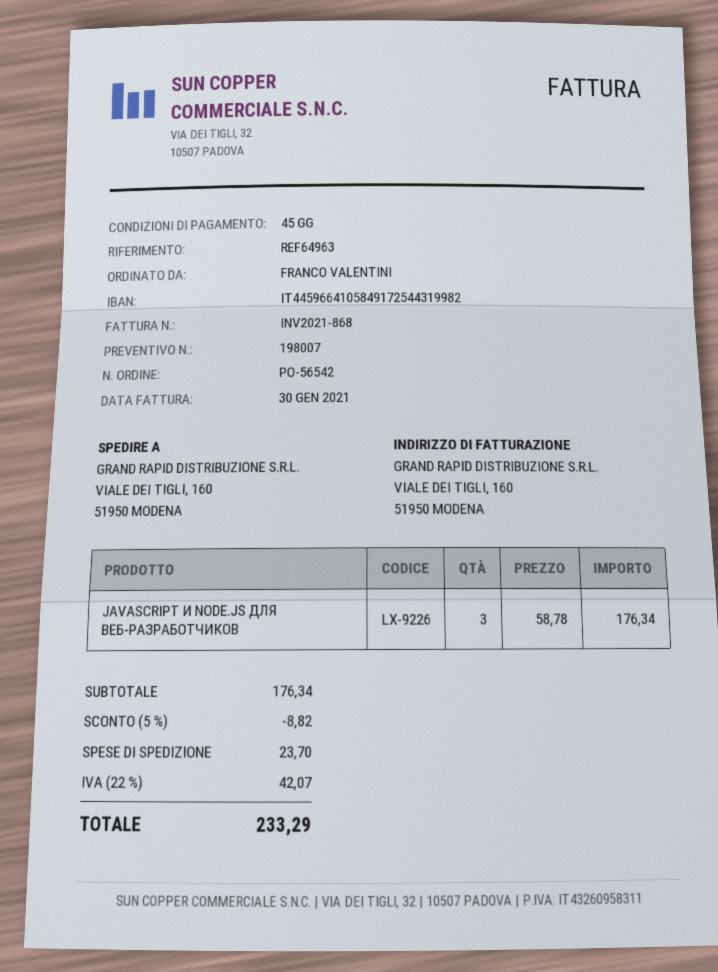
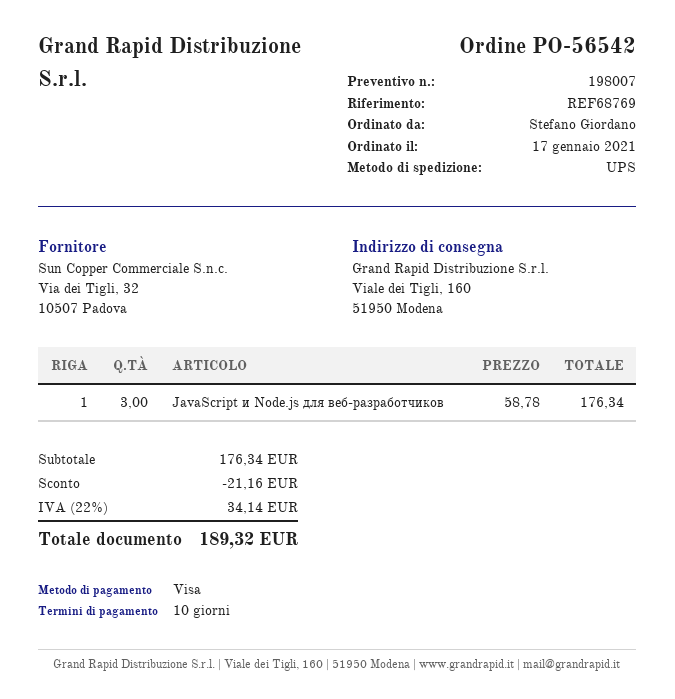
payment terms: 45 days -> 10 days
reference: REF64963 -> REF68769
ordered by: FRANCO VALENTINI -> Stefano Giordano
discount: 8.82 -> 21.16
shipping: 23.70 -> none
tax: 22% = 42.07 -> 22% = 34.14
total: 233.29 -> 189.32

